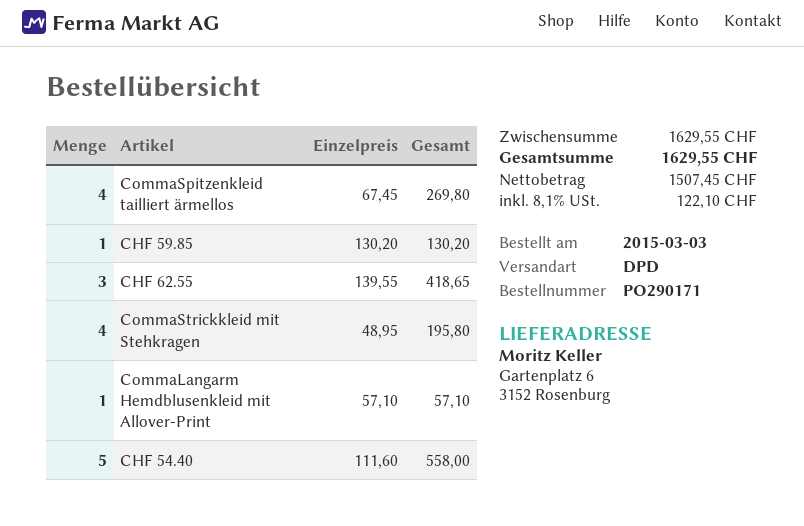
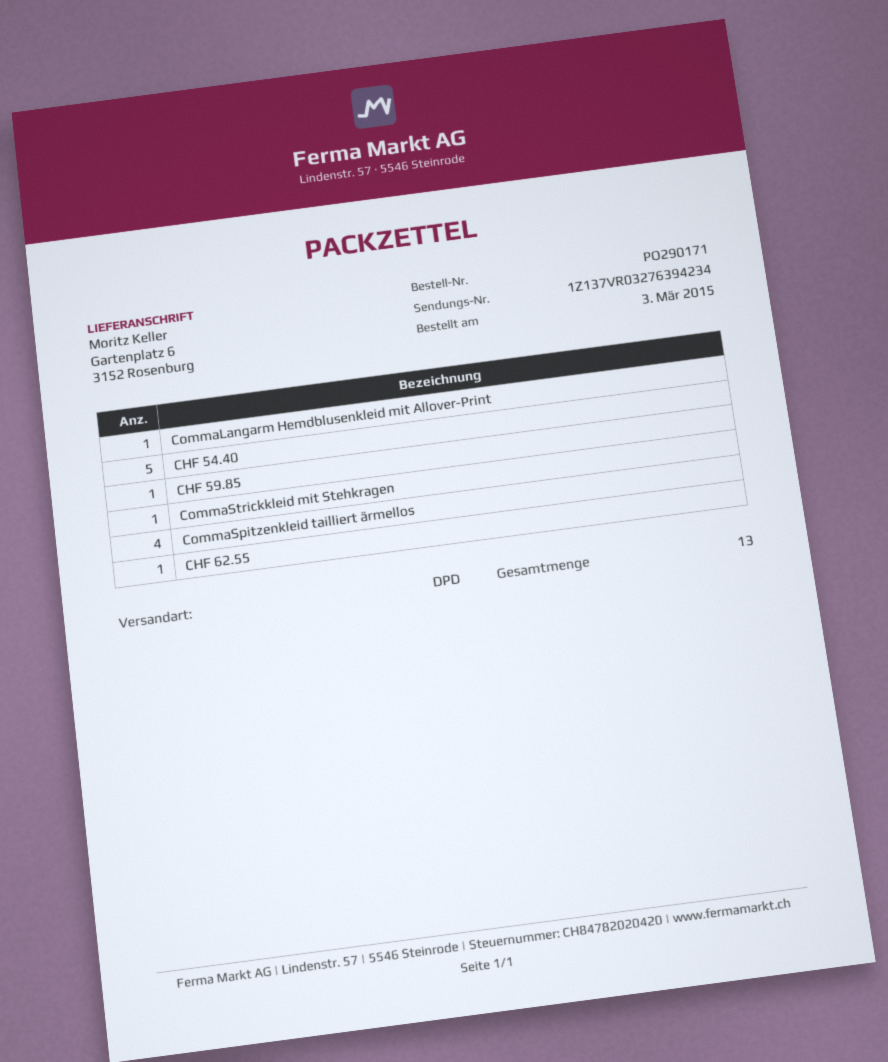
CHF 62.55: 3 -> 1
CommaStrickkleid mit Stehkragen: 4 -> 1

